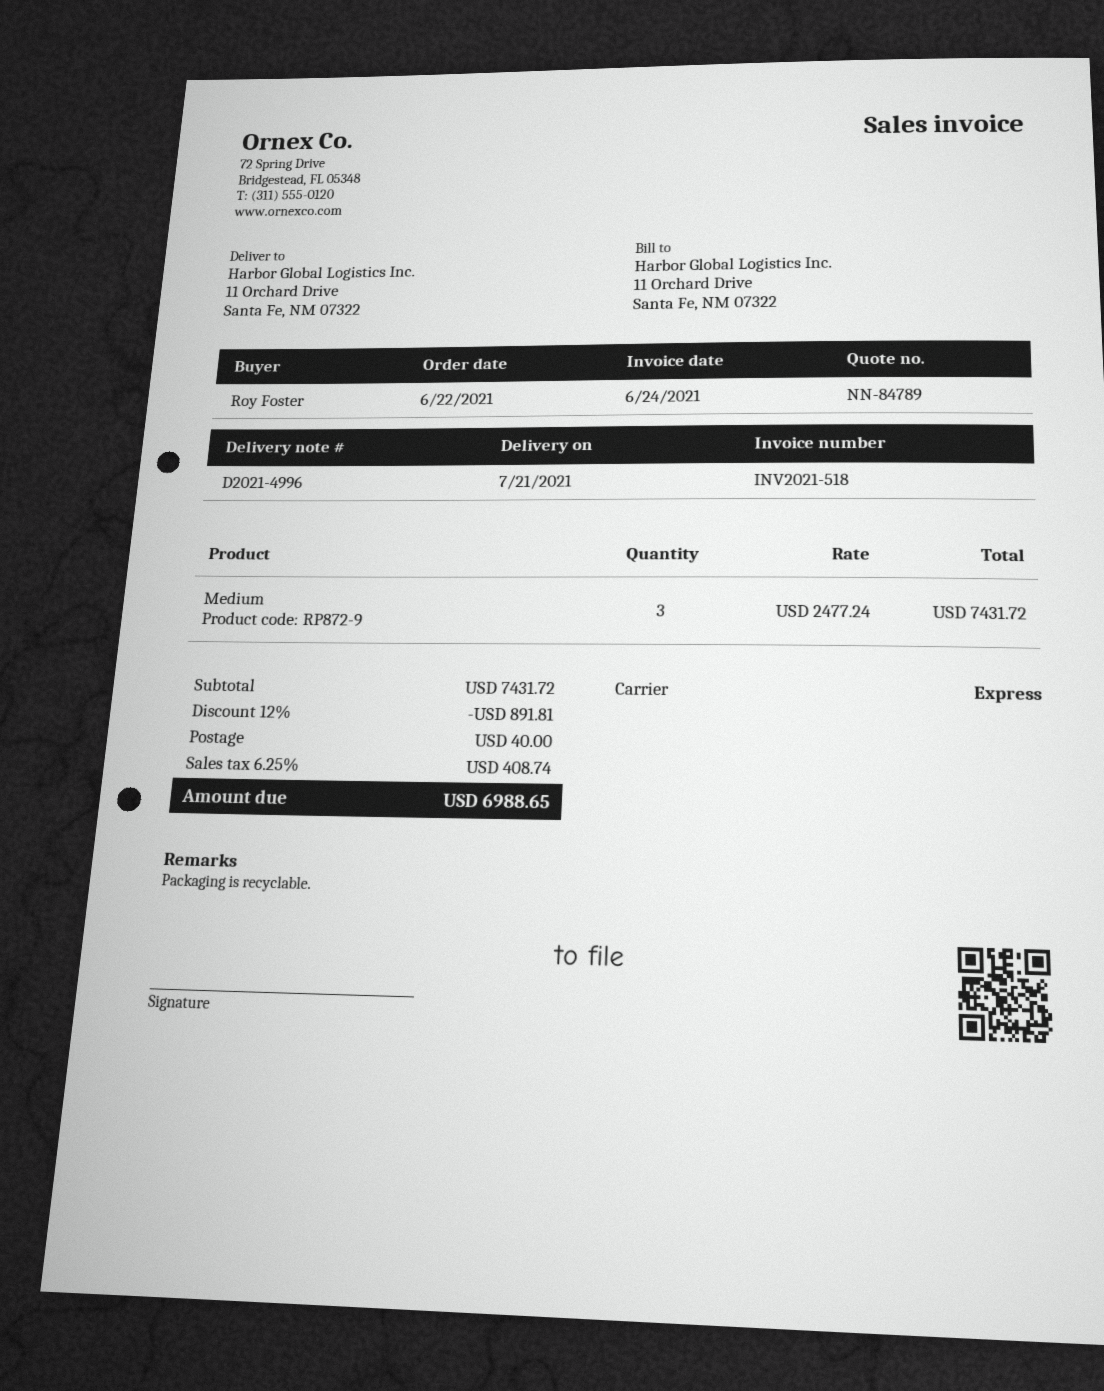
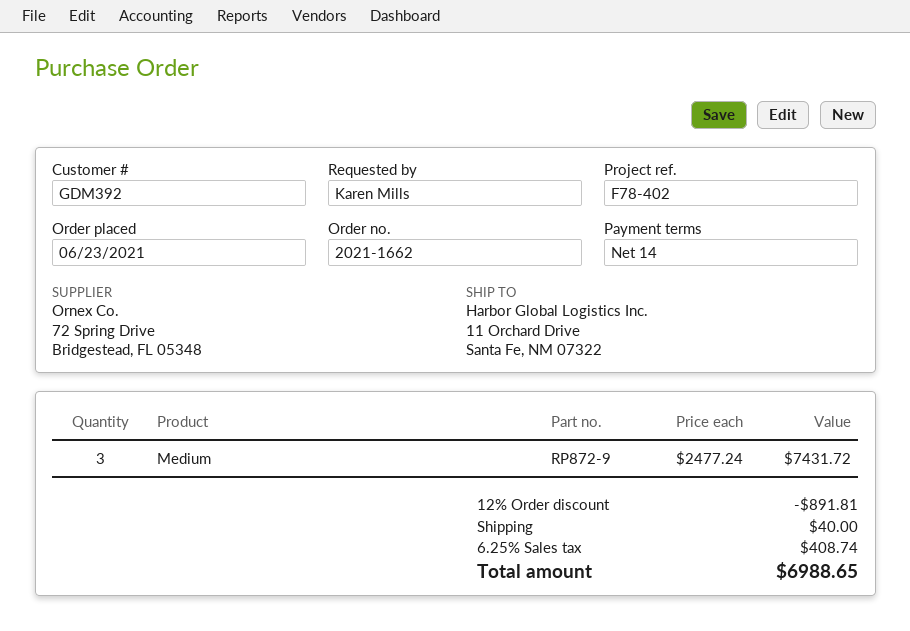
order date: 2021-06-22 -> 2021-06-23
ordered by: Roy Foster -> Karen Mills

